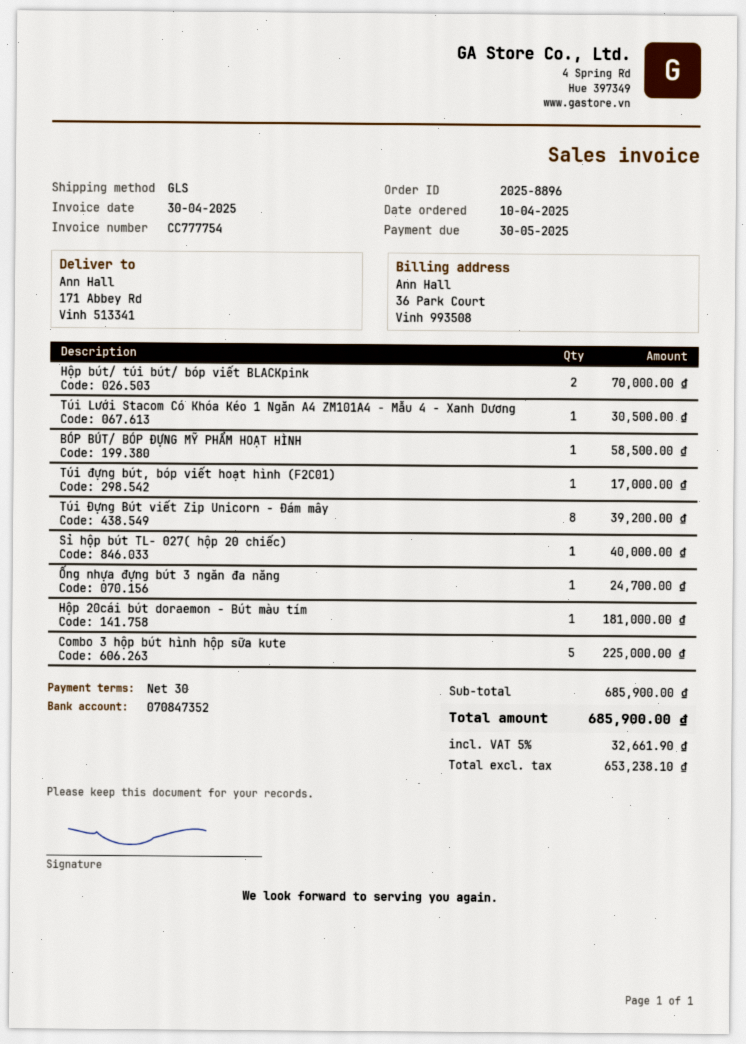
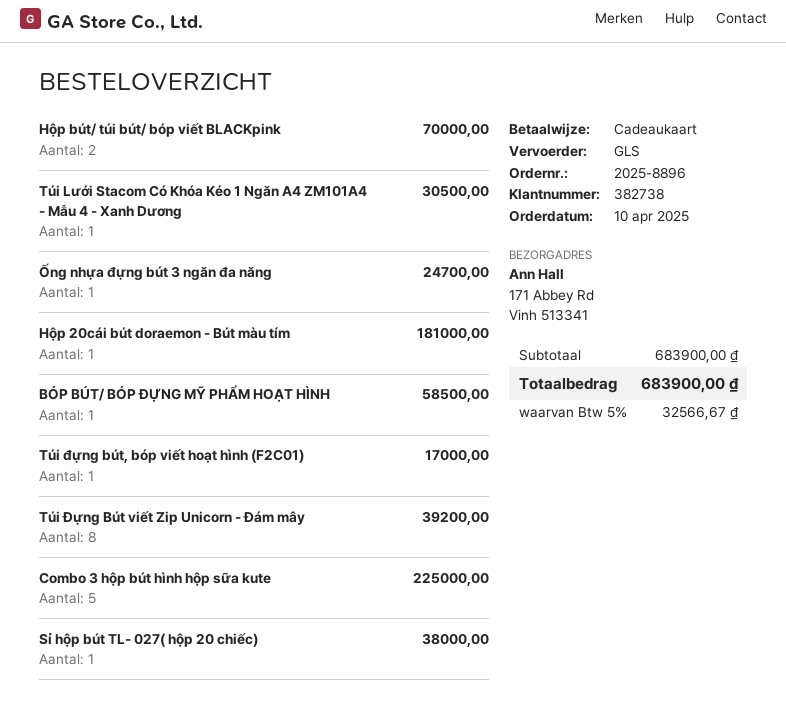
Sỉ hộp bút TL- 027( hộp 20 chiếc): 1 for 40000.00 -> 1 for 38000.00
subtotal: 685900.00 -> 683900.00
tax: 5% = 32661.90 -> 5% = 32566.67
total: 685900.00 -> 683900.00

